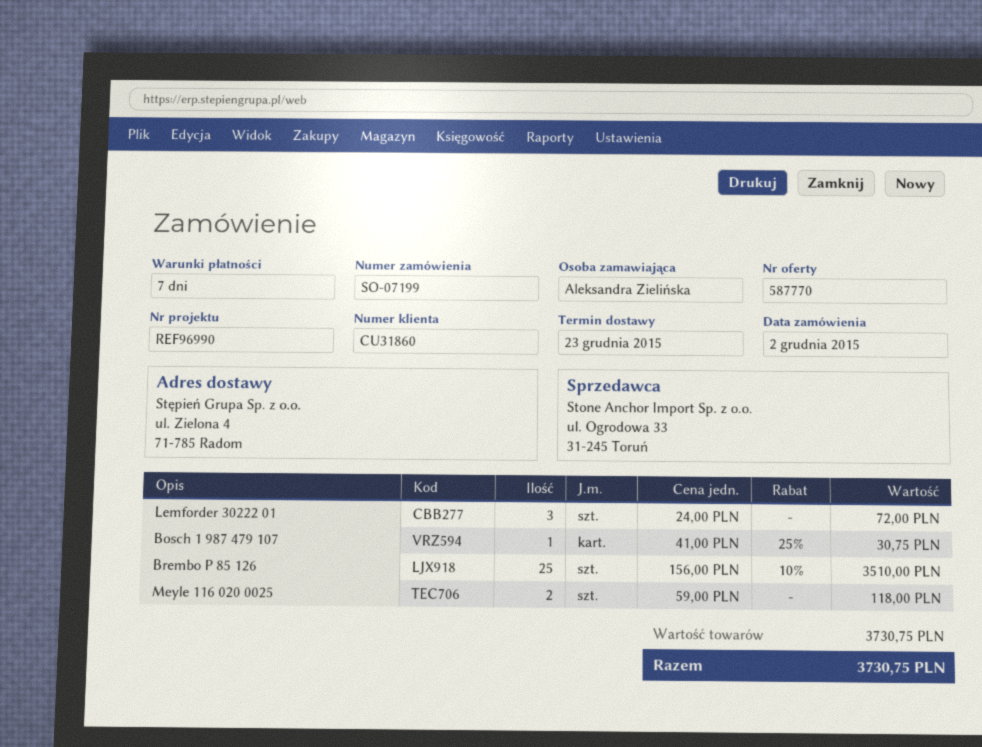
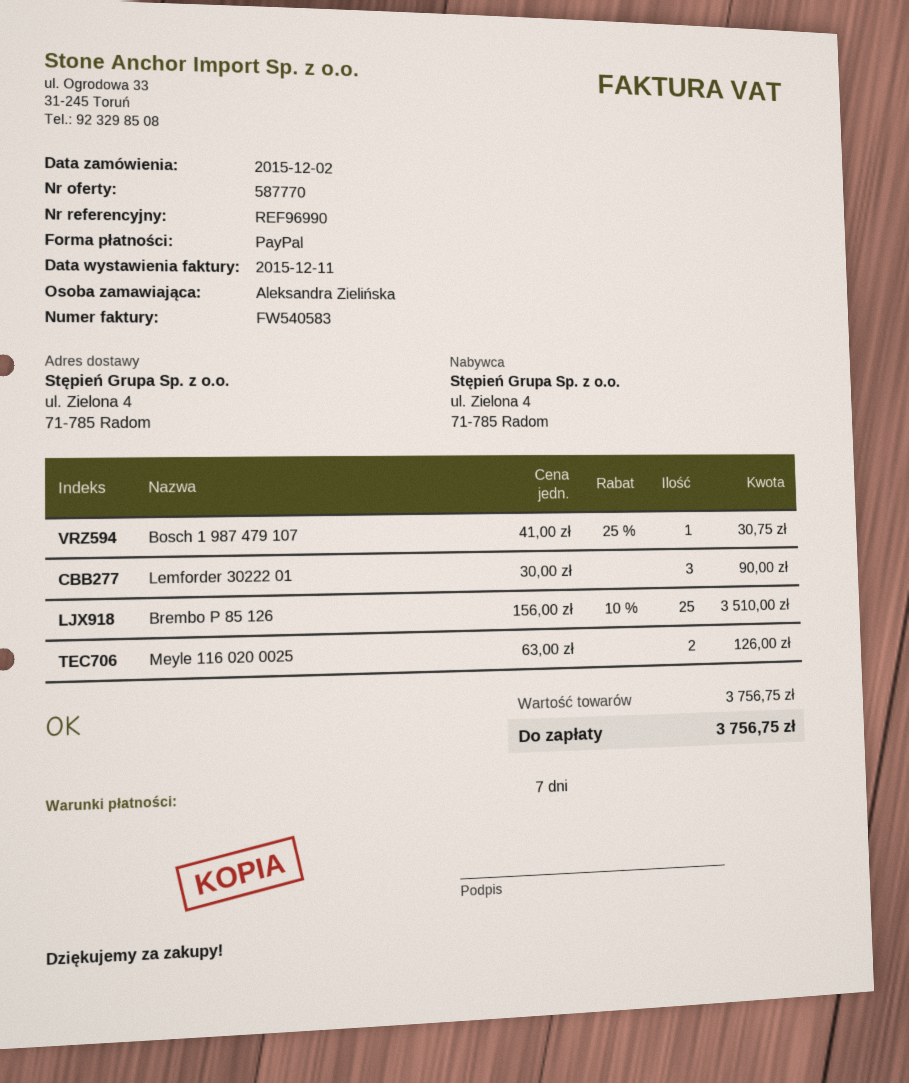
Lemforder 30222 01: 3 x 24.00 = 72.00 -> 3 x 30.00 = 90.00
Meyle 116 020 0025: 2 x 59.00 = 118.00 -> 2 x 63.00 = 126.00
subtotal: 3730.75 -> 3756.75
total: 3730.75 -> 3756.75

